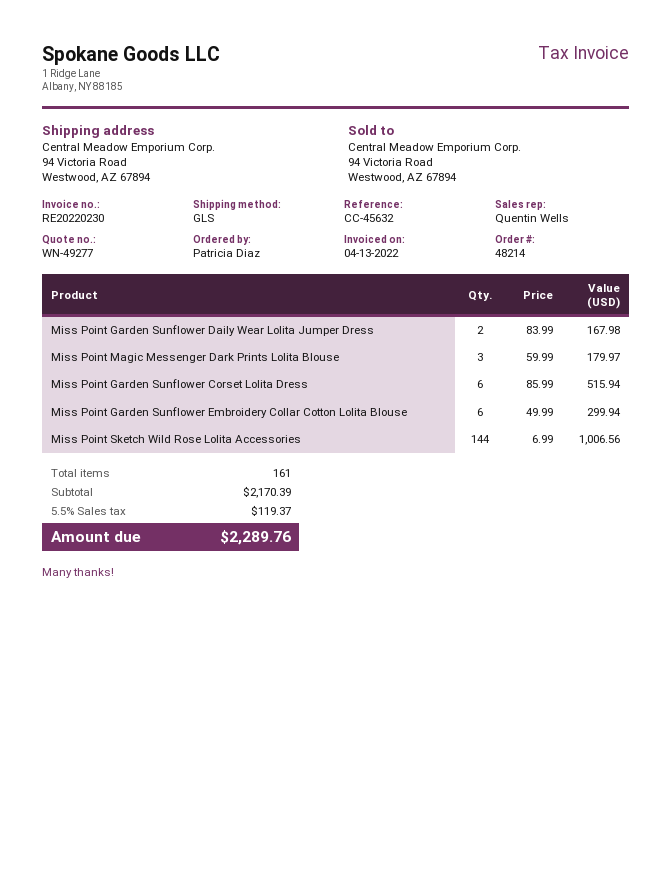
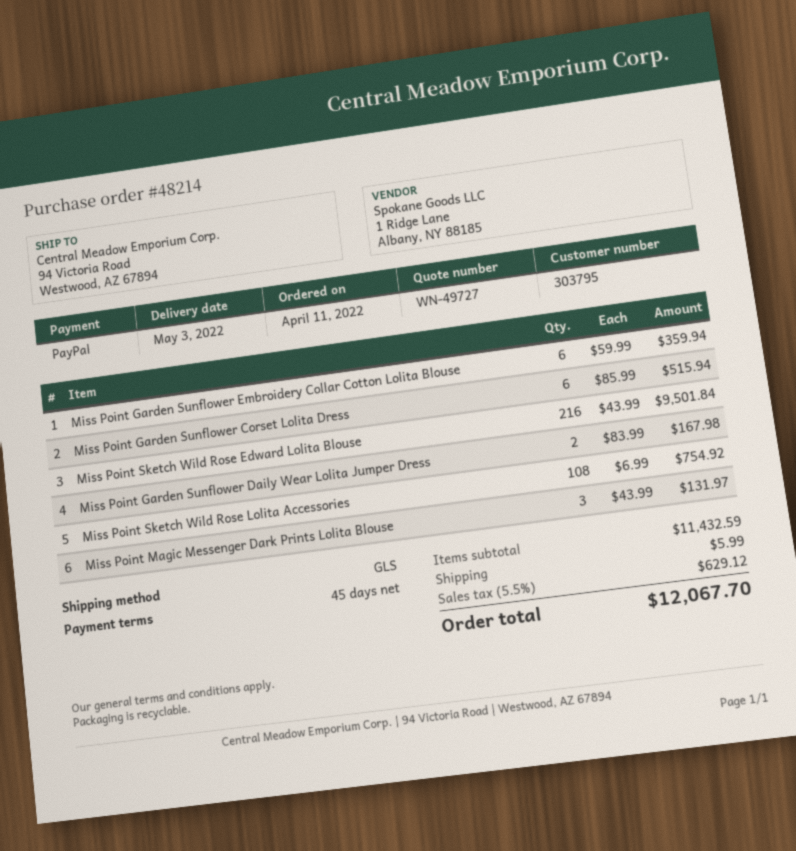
quote number: WN-49277 -> WN-49727
Miss Point Magic Messenger Dark Prints Lolita Blouse: 3 x 59.99 = 179.97 -> 3 x 43.99 = 131.97
Miss Point Garden Sunflower Embroidery Collar Cotton Lolita Blouse: 6 x 49.99 = 299.94 -> 6 x 59.99 = 359.94
Miss Point Sketch Wild Rose Lolita Accessories: 144 x 6.99 = 1006.56 -> 108 x 6.99 = 754.92
Miss Point Sketch Wild Rose Edward Lolita Blouse: none -> 216 x 43.99 = 9501.84
subtotal: 2170.39 -> 11432.59
shipping: none -> 5.99
tax: 5.5% = 119.37 -> 5.5% = 629.12
total: 2289.76 -> 12067.70

